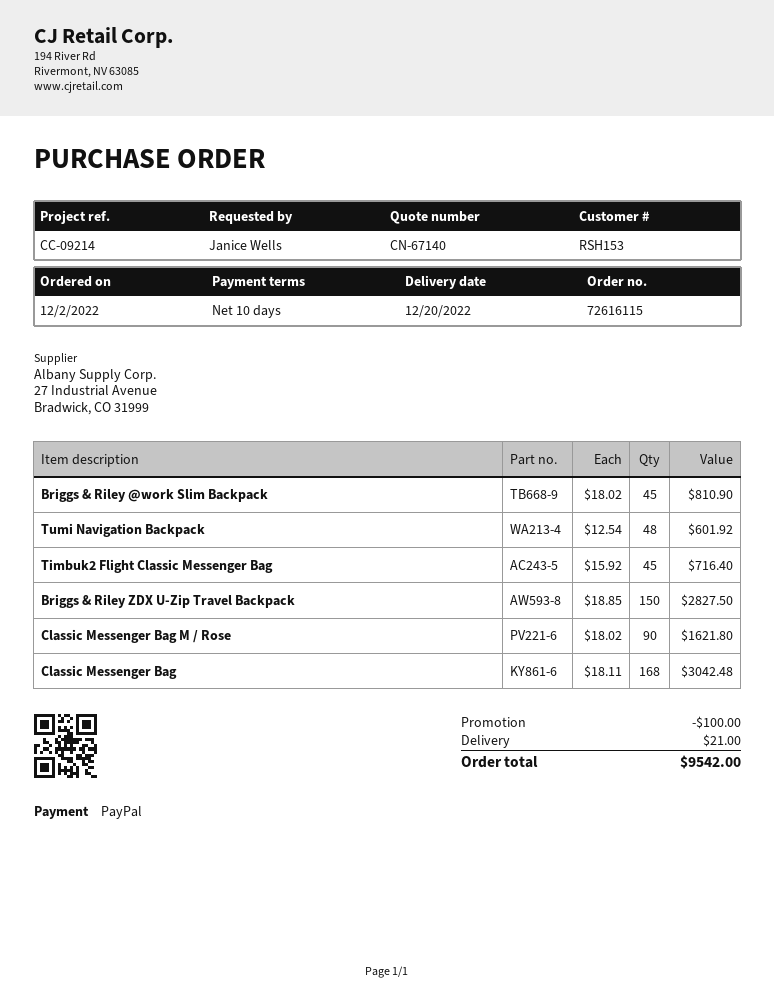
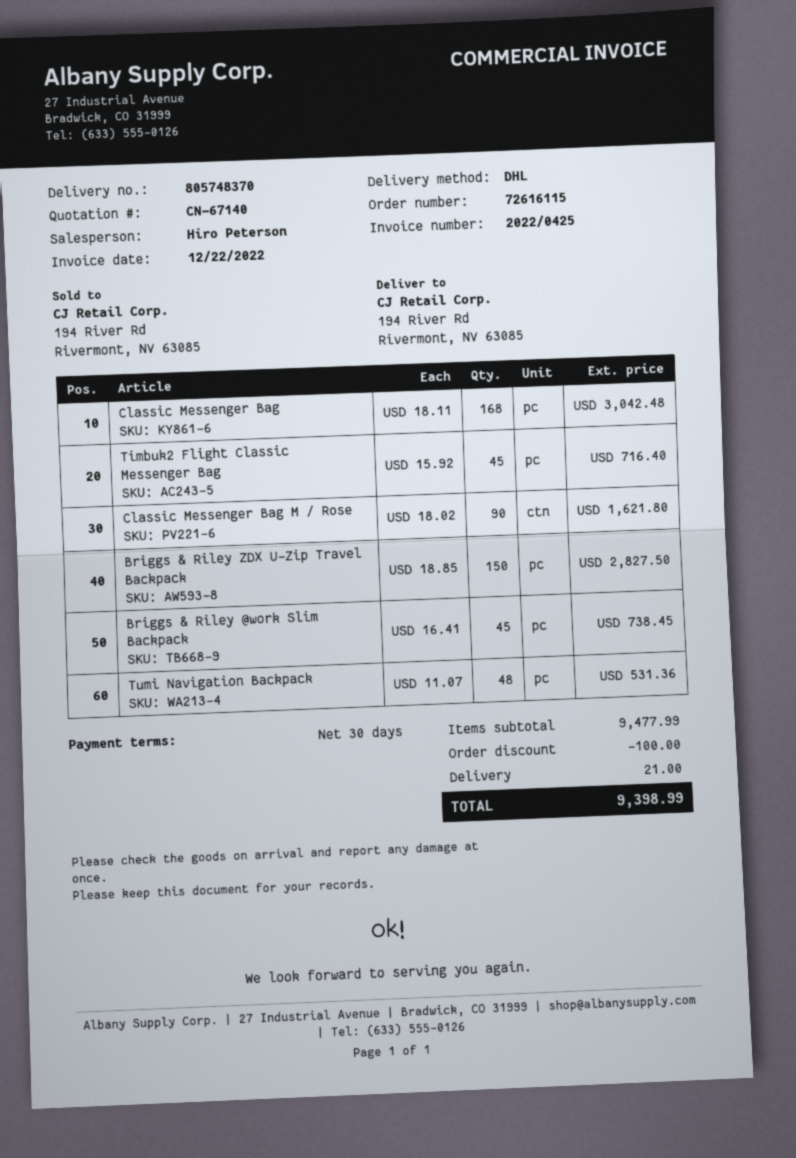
payment terms: 10 days -> 30 days
Briggs & Riley @work Slim Backpack: 45 x 18.02 = 810.90 -> 45 x 16.41 = 738.45
Tumi Navigation Backpack: 48 x 12.54 = 601.92 -> 48 x 11.07 = 531.36
total: 9542.00 -> 9398.99

